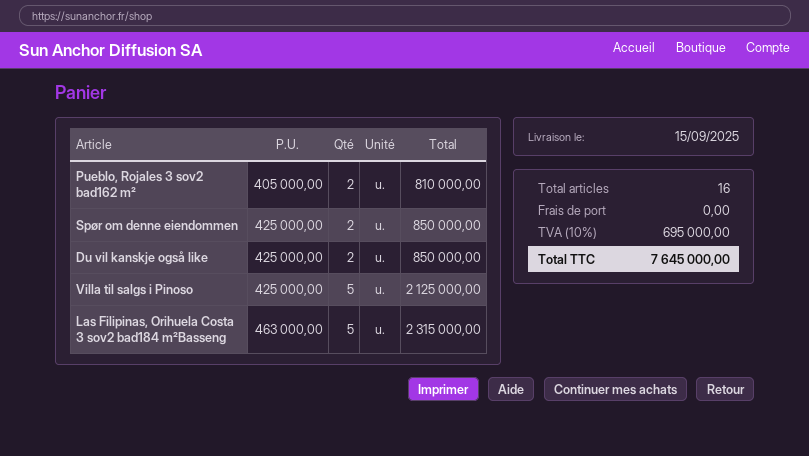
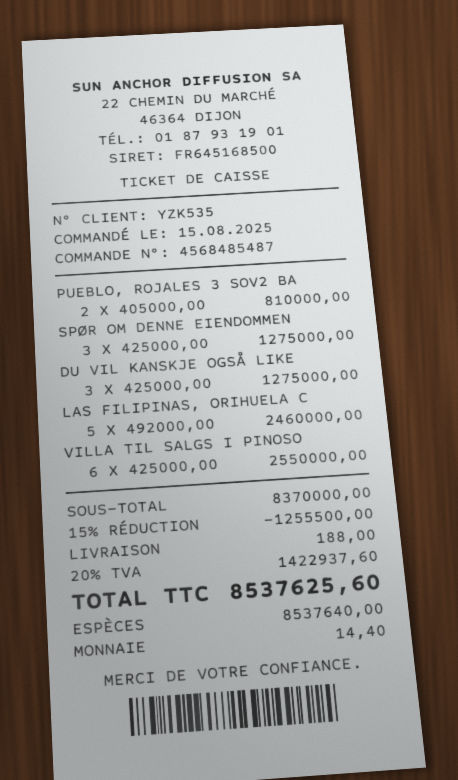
Spør om denne eiendommen: 2 x 425000.00 = 850000.00 -> 3 x 425000.00 = 1275000.00
Du vil kanskje også like: 2 x 425000.00 = 850000.00 -> 3 x 425000.00 = 1275000.00
Villa til salgs i Pinoso: 5 x 425000.00 = 2125000.00 -> 6 x 425000.00 = 2550000.00
Las Filipinas, Orihuela Costa 3 sov2 bad184 m²Basseng: 5 x 463000.00 = 2315000.00 -> 5 x 492000.00 = 2460000.00
discount: none -> 15% = 1255500.00
shipping: 0.00 -> 188.00
tax: 10% = 695000.00 -> 20% = 1422937.60
total: 7645000.00 -> 8537625.60

